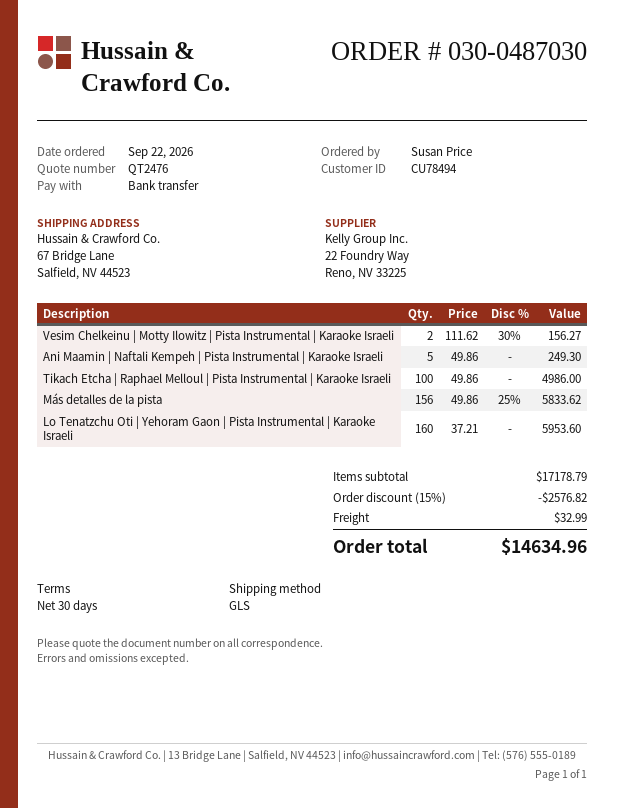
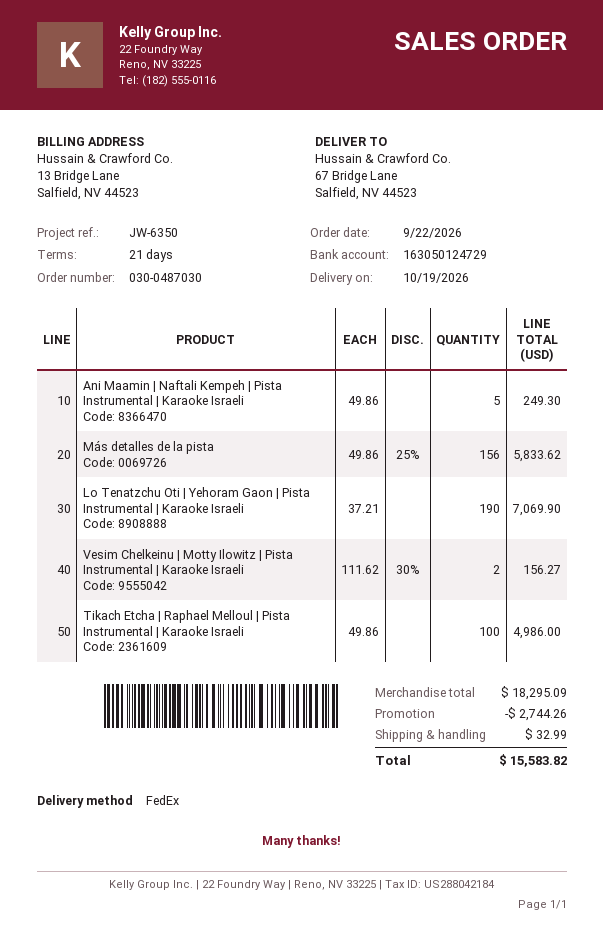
payment terms: 30 days -> 21 days
shipping method: GLS -> FedEx
Lo Tenatzchu Oti | Yehoram Gaon | Pista Instrumental | Karaoke Israeli: 160 x 37.21 = 5953.60 -> 190 x 37.21 = 7069.90
subtotal: 17178.79 -> 18295.09
discount: 2576.82 -> 2744.26
total: 14634.96 -> 15583.82

